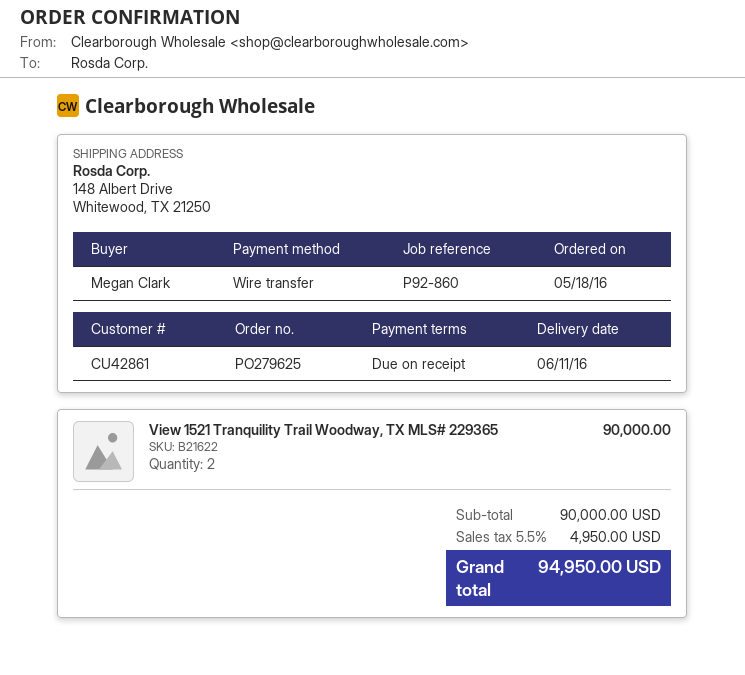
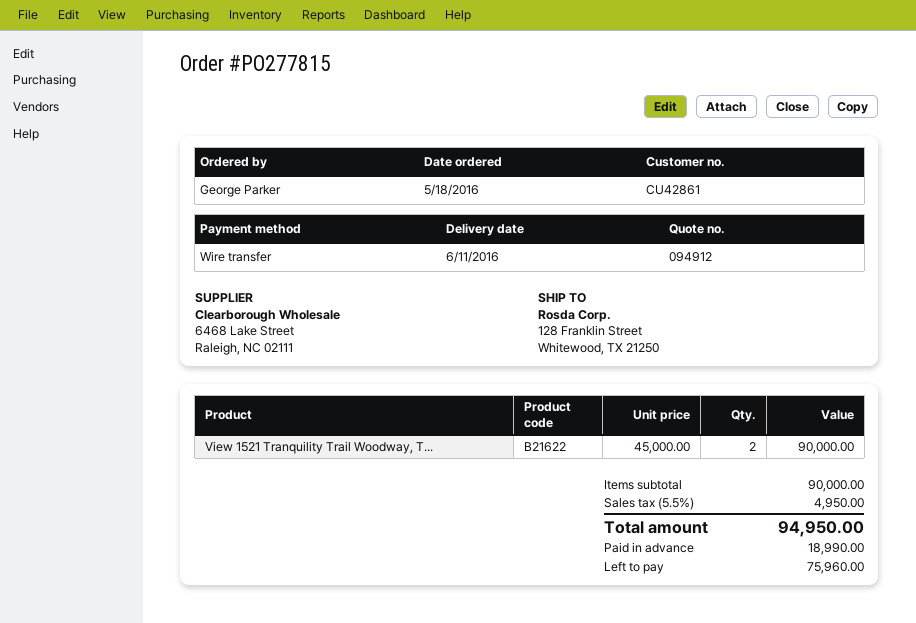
order number: PO279625 -> PO277815
ordered by: Megan Clark -> George Parker
ship to: 148 Albert Drive, Whitewood, TX 21250 -> 128 Franklin Street, Whitewood, TX 21250

